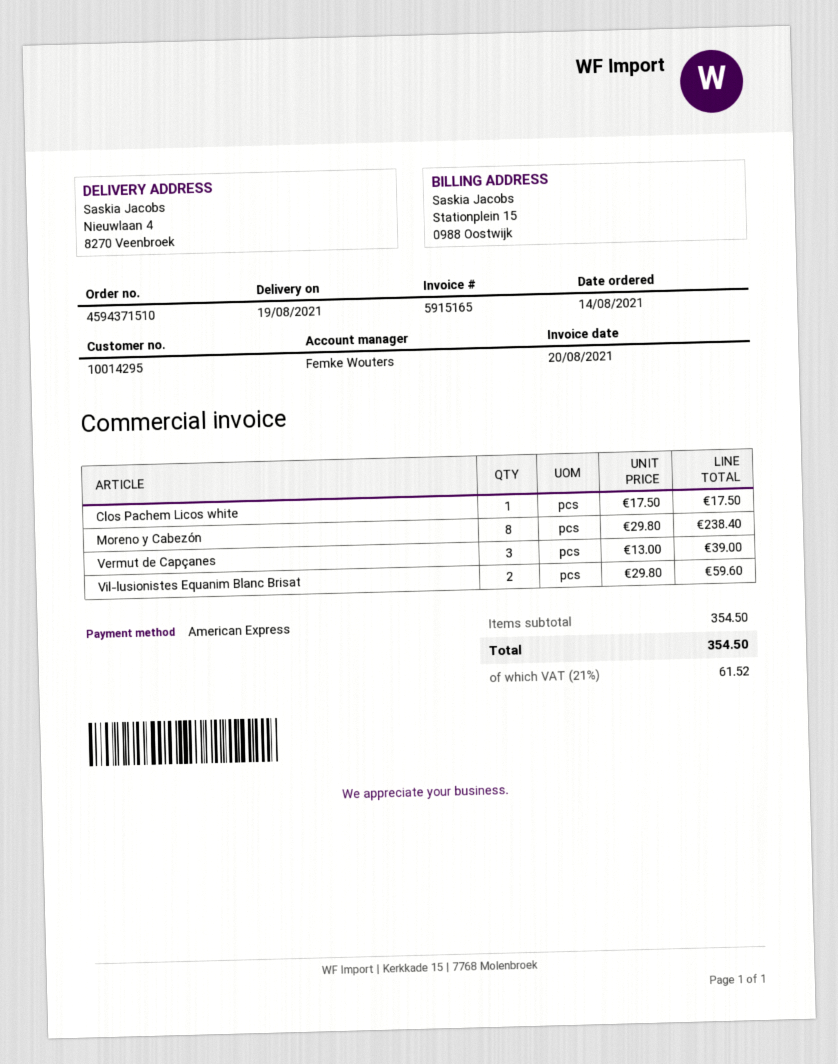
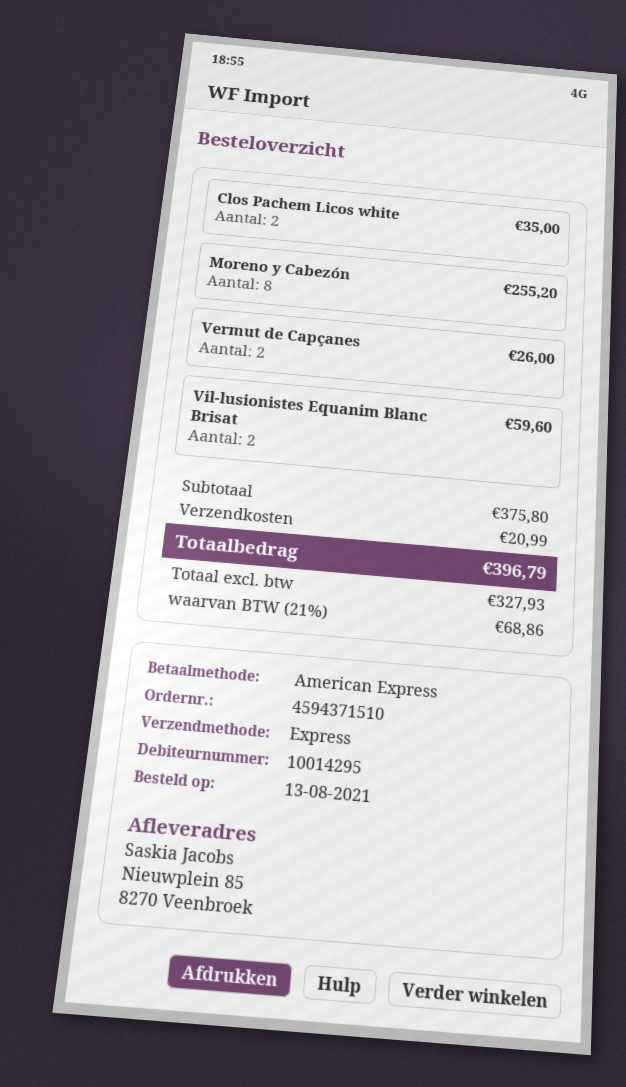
order date: 2021-08-14 -> 2021-08-13
ship to: Nieuwlaan 4, 8270 Veenbroek -> Nieuwplein 85, 8270 Veenbroek
Clos Pachem Licos white: 1 for 17.50 -> 2 for 35.00
Moreno y Cabezón: 8 for 238.40 -> 8 for 255.20
Vermut de Capçanes: 3 for 39.00 -> 2 for 26.00
subtotal: 354.50 -> 375.80
shipping: none -> 20.99
tax: 21% = 61.52 -> 21% = 68.86
total: 354.50 -> 396.79

